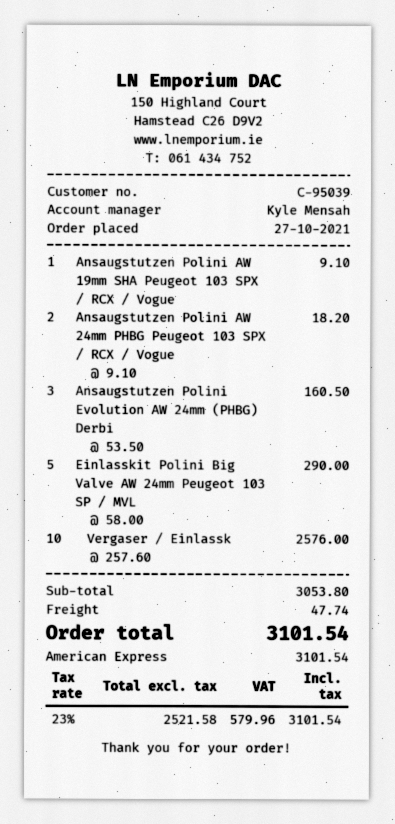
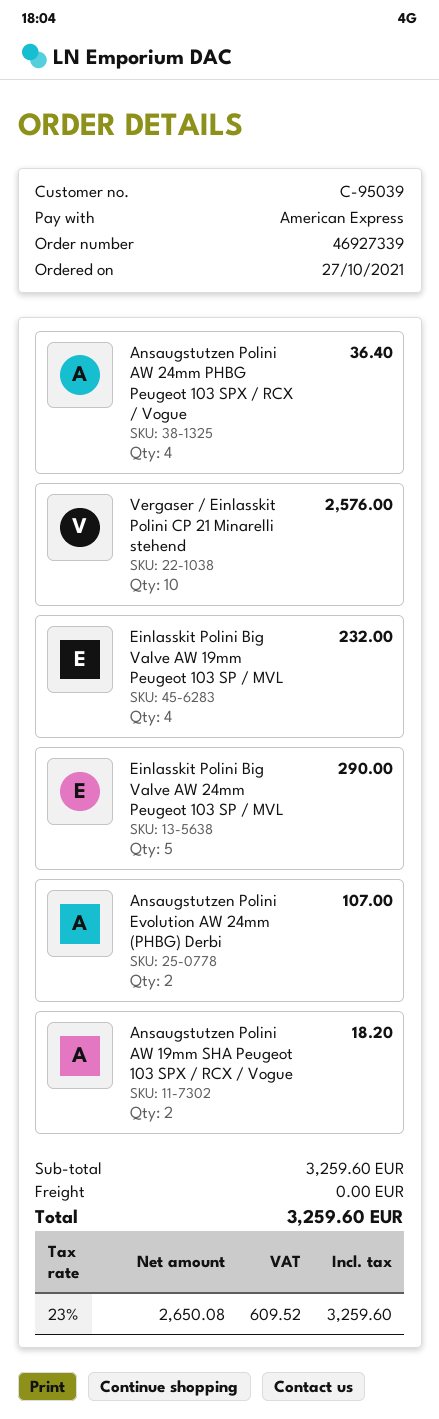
Ansaugstutzen Polini AW 19mm SHA Peugeot 103 SPX / RCX / Vogue: 1 for 9.10 -> 2 for 18.20
Ansaugstutzen Polini AW 24mm PHBG Peugeot 103 SPX / RCX / Vogue: 2 for 18.20 -> 4 for 36.40
Ansaugstutzen Polini Evolution AW 24mm (PHBG) Derbi: 3 for 160.50 -> 2 for 107.00
Einlasskit Polini Big Valve AW 19mm Peugeot 103 SP / MVL: none -> 4 for 232.00
subtotal: 3053.80 -> 3259.60
shipping: 47.74 -> 0.00
net: 2521.58 -> 2650.08
tax: 23% = 579.96 -> 23% = 609.52
total: 3101.54 -> 3259.60

